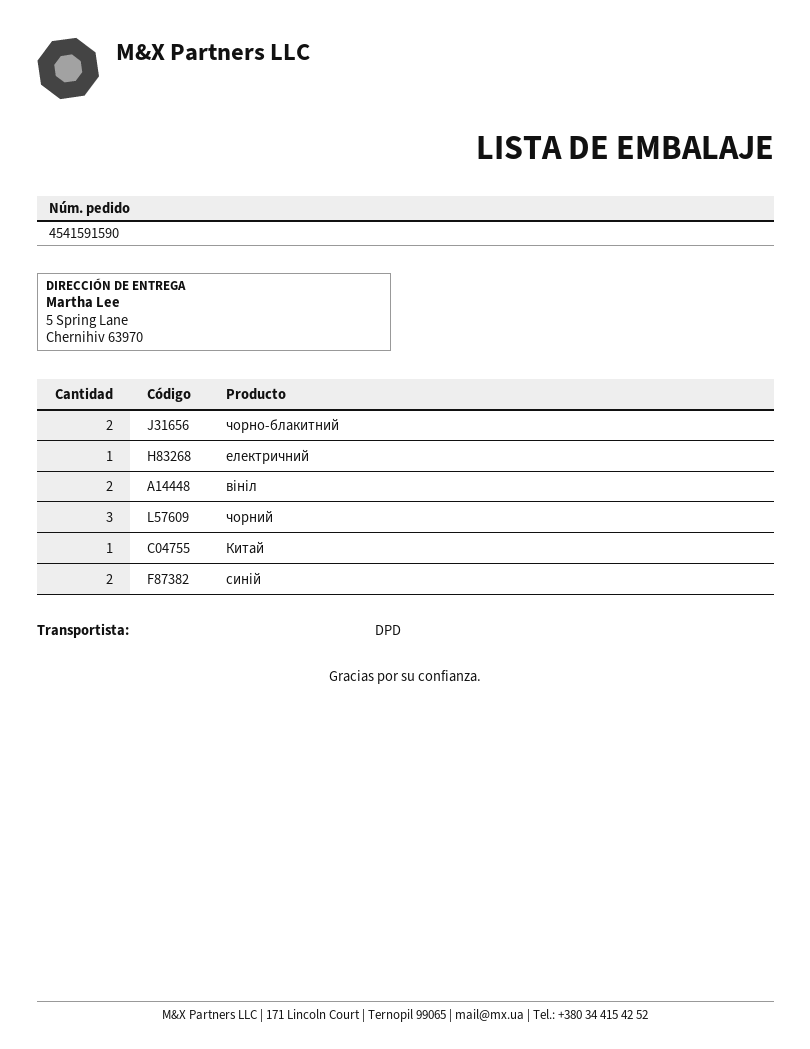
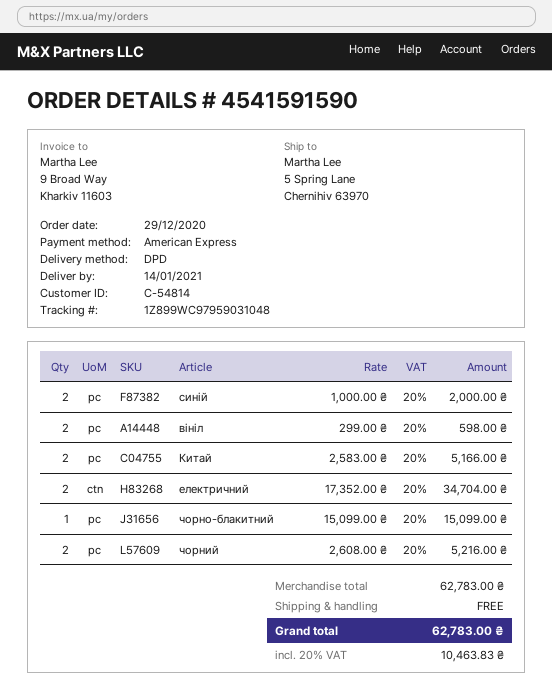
чорно-блакитний: 2 -> 1
електричний: 1 -> 2
чорний: 3 -> 2
Китай: 1 -> 2

